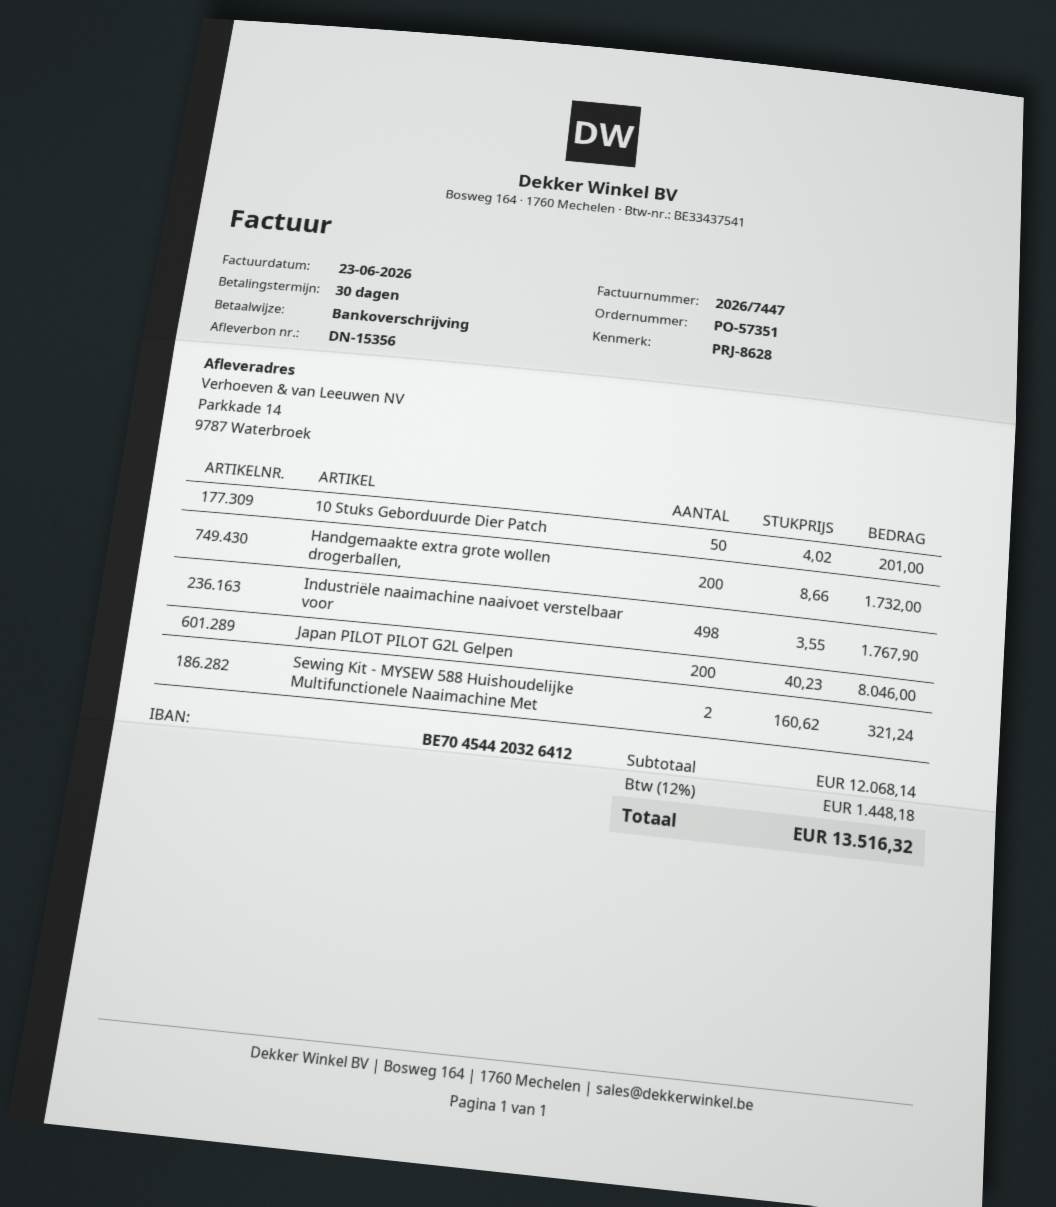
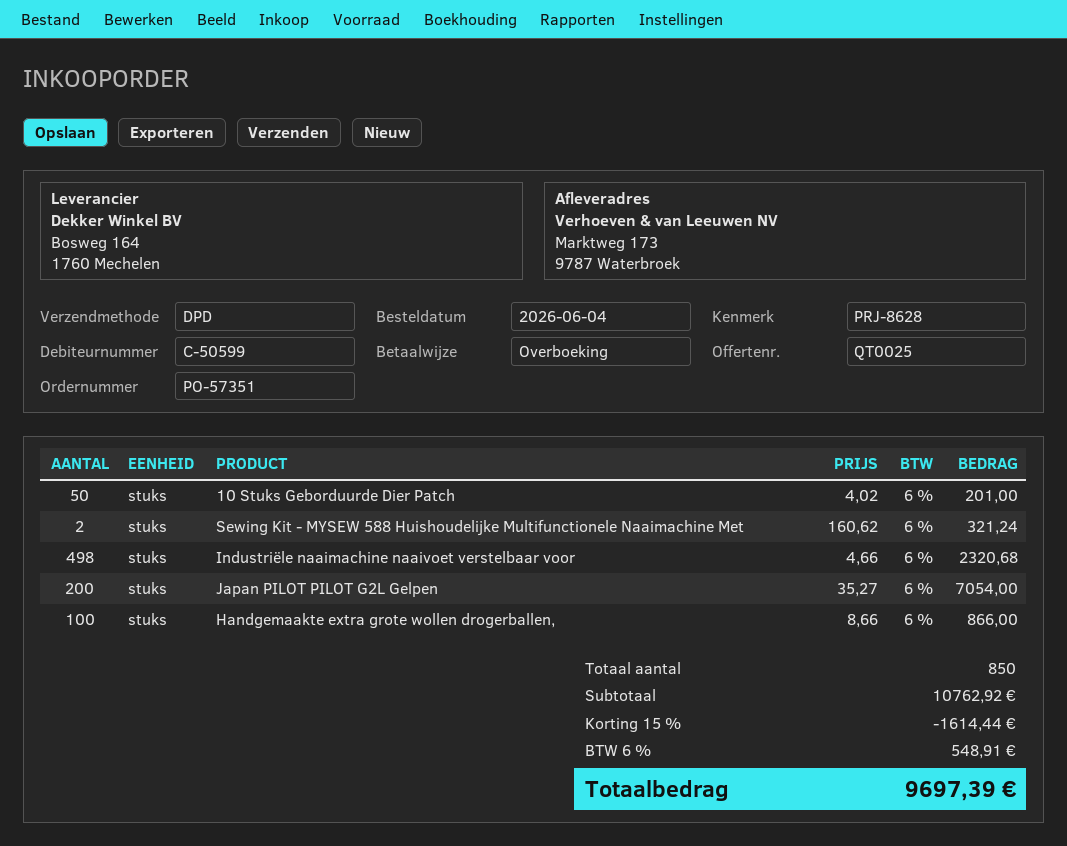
ship to: Parkkade 14, 9787 Waterbroek -> Marktweg 173, 9787 Waterbroek
Handgemaakte extra grote wollen drogerballen,: 200 x 8.66 = 1732.00 -> 100 x 8.66 = 866.00
Industriële naaimachine naaivoet verstelbaar voor: 498 x 3.55 = 1767.90 -> 498 x 4.66 = 2320.68
Japan PILOT PILOT G2L Gelpen: 200 x 40.23 = 8046.00 -> 200 x 35.27 = 7054.00
subtotal: 12068.14 -> 10762.92
discount: none -> 15% = 1614.44
tax: 12% = 1448.18 -> 6% = 548.91
total: 13516.32 -> 9697.39

